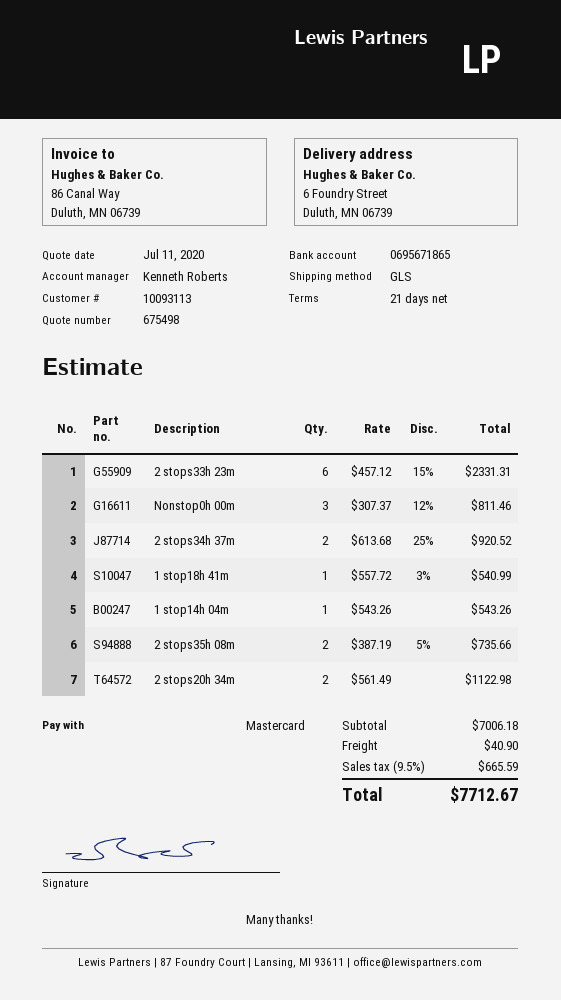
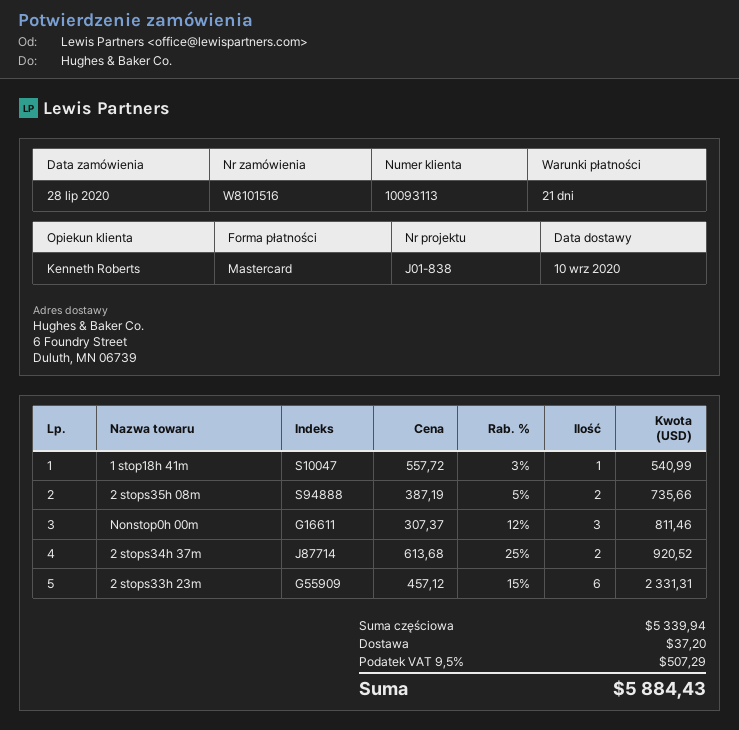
1 stop14h 04m: 1 x 543.26 = 543.26 -> none
2 stops20h 34m: 2 x 561.49 = 1122.98 -> none
subtotal: 7006.18 -> 5339.94
shipping: 40.90 -> 37.20
tax: 9.5% = 665.59 -> 9.5% = 507.29
total: 7712.67 -> 5884.43

